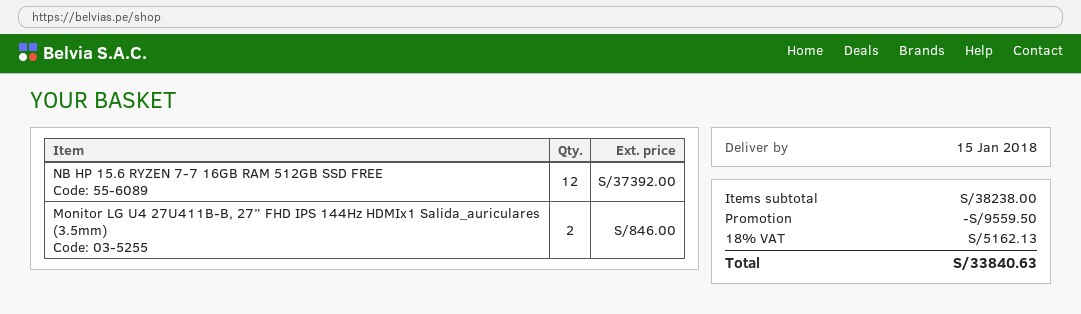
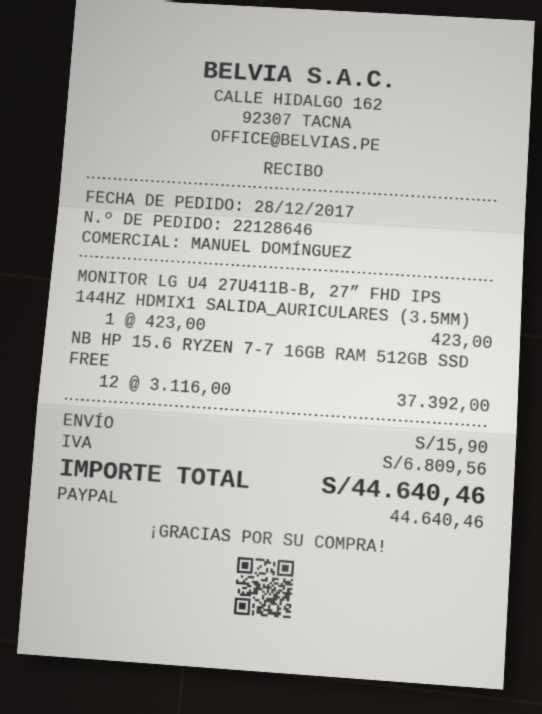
Monitor LG U4 27U411B-B, 27” FHD IPS 144Hz HDMIx1 Salida_auriculares (3.5mm): 2 for 846.00 -> 1 for 423.00
discount: 9559.50 -> none
shipping: none -> 15.90
tax: 5162.13 -> 6809.56
total: 33840.63 -> 44640.46

